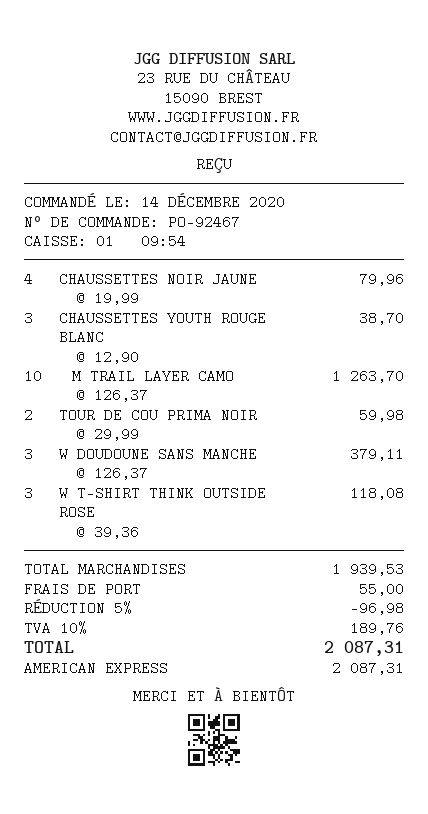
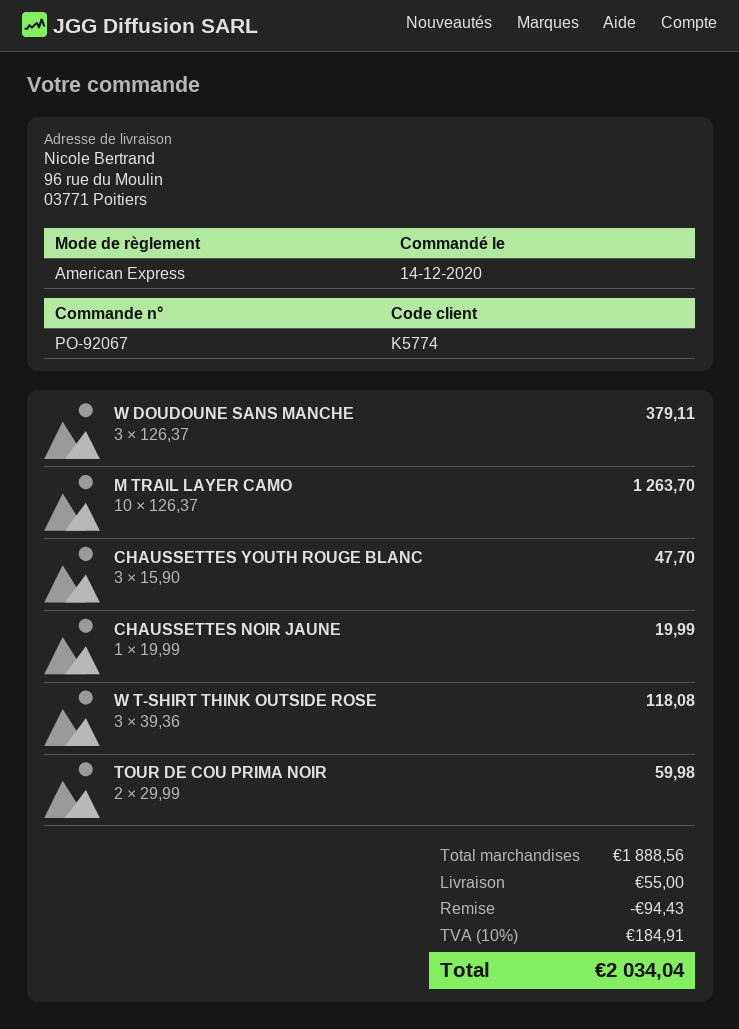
order number: PO-92467 -> PO-92067
CHAUSSETTES NOIR JAUNE: 4 x 19.99 = 79.96 -> 1 x 19.99 = 19.99
CHAUSSETTES YOUTH ROUGE BLANC: 3 x 12.90 = 38.70 -> 3 x 15.90 = 47.70
subtotal: 1939.53 -> 1888.56
discount: 96.98 -> 94.43
tax: 10% = 189.76 -> 10% = 184.91
total: 2087.31 -> 2034.04

